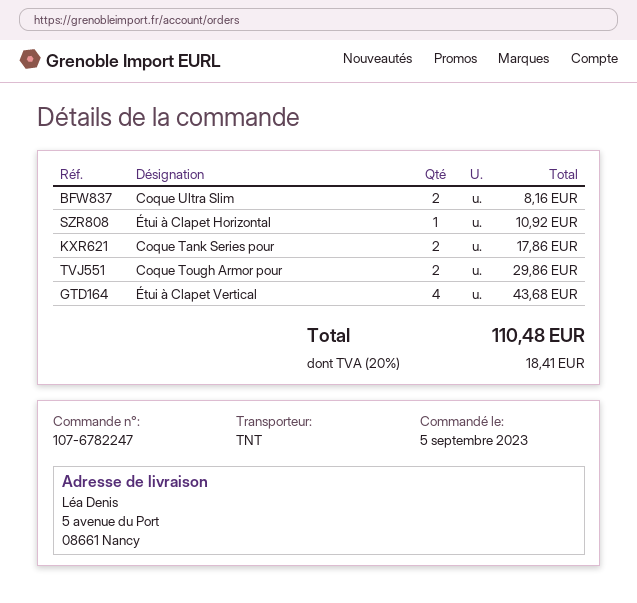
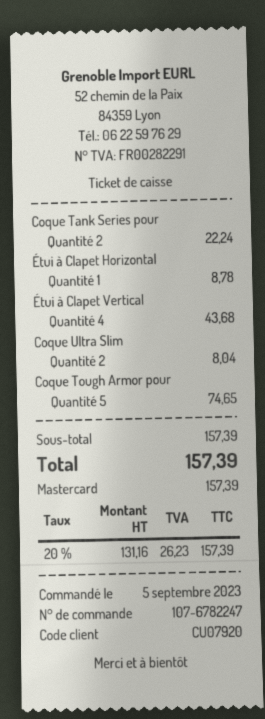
Coque Ultra Slim: 2 for 8.16 -> 2 for 8.04
Étui à Clapet Horizontal: 1 for 10.92 -> 1 for 8.78
Coque Tank Series pour: 2 for 17.86 -> 2 for 22.24
Coque Tough Armor pour: 2 for 29.86 -> 5 for 74.65
tax: 20% = 18.41 -> 20% = 26.23
total: 110.48 -> 157.39

